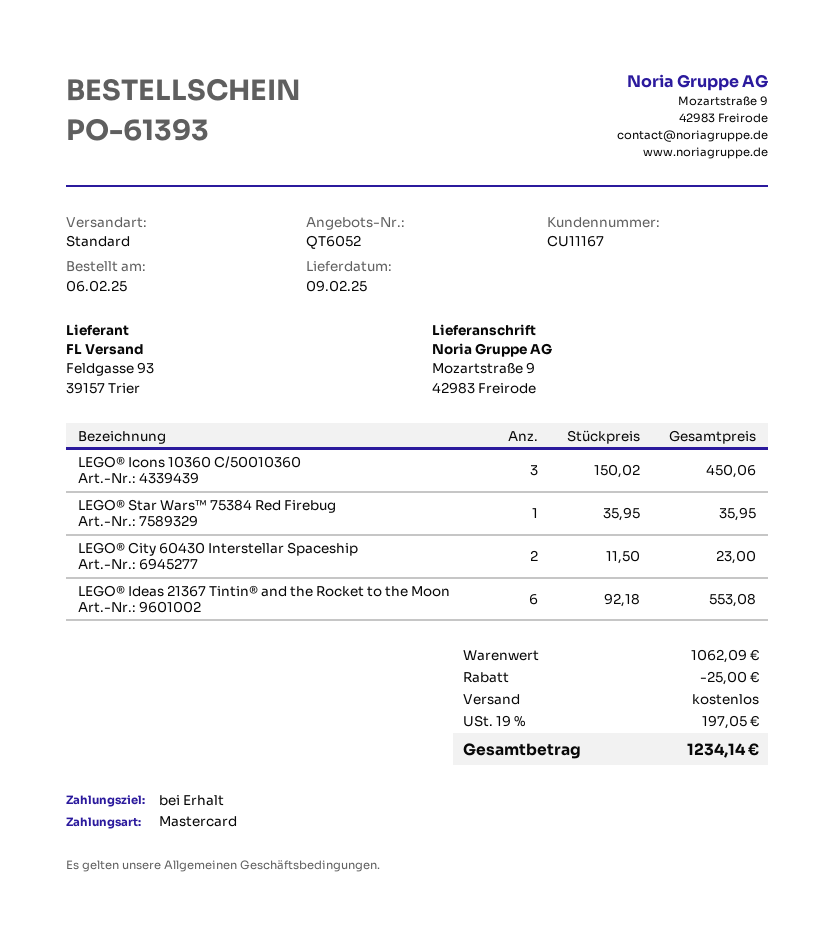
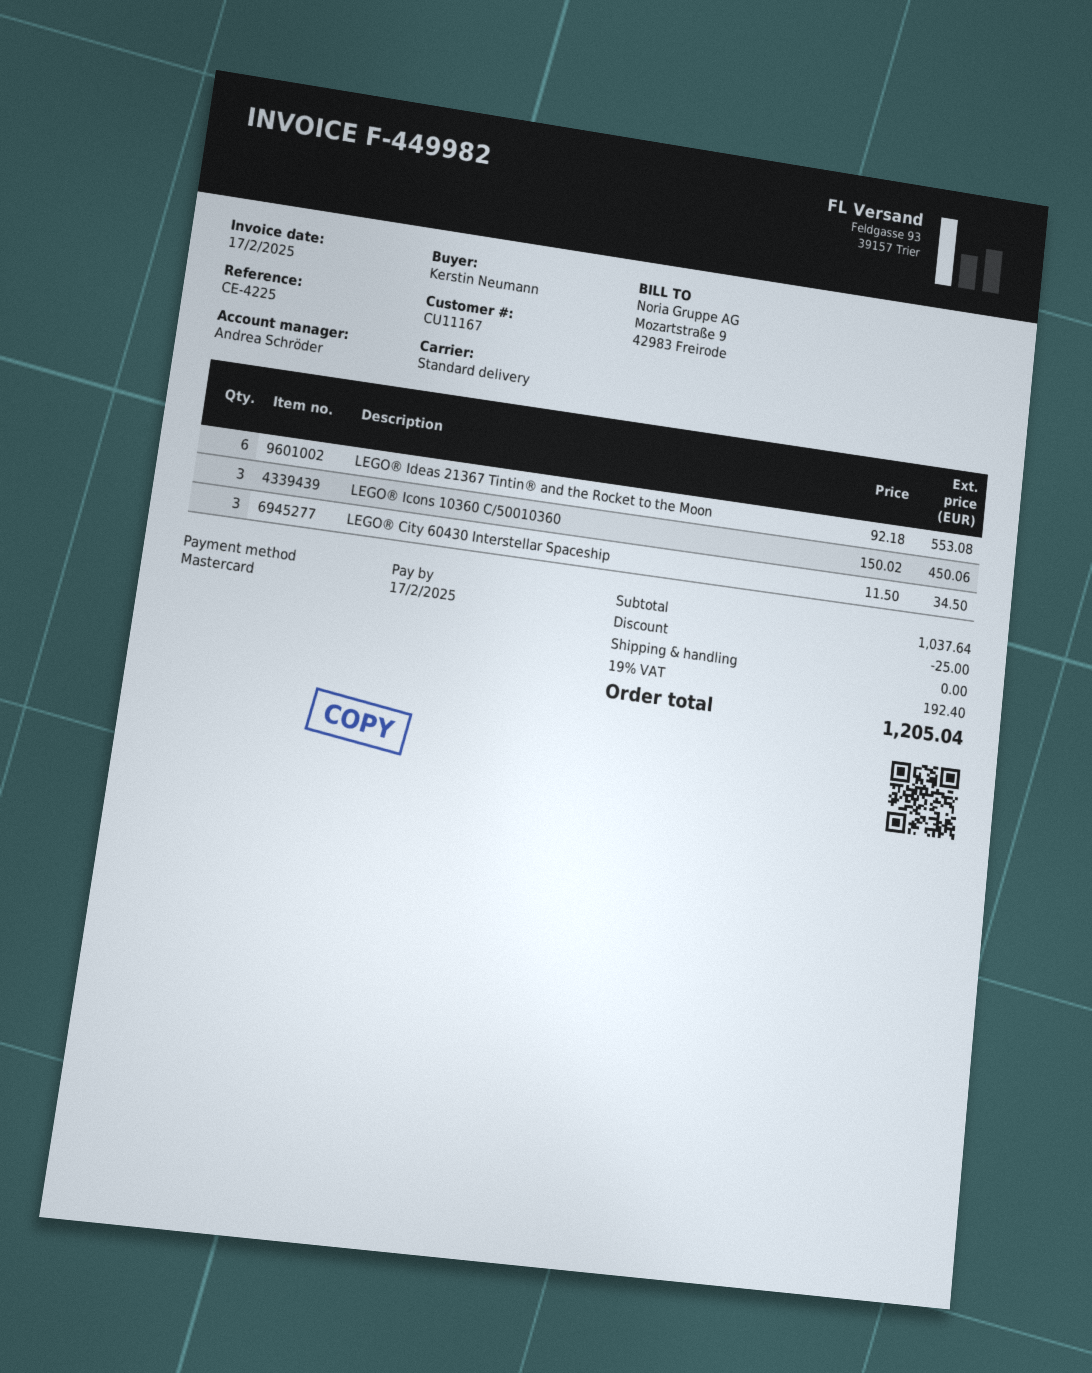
LEGO® Star Wars™ 75384 Red Firebug: 1 x 35.95 = 35.95 -> none
LEGO® City 60430 Interstellar Spaceship: 2 x 11.50 = 23.00 -> 3 x 11.50 = 34.50
subtotal: 1062.09 -> 1037.64
tax: 19% = 197.05 -> 19% = 192.40
total: 1234.14 -> 1205.04

